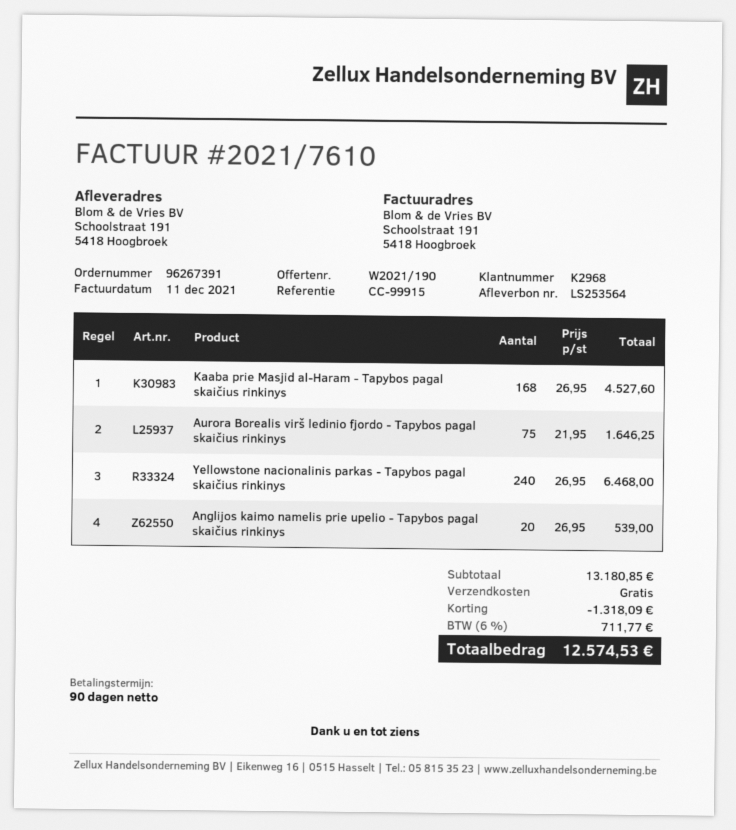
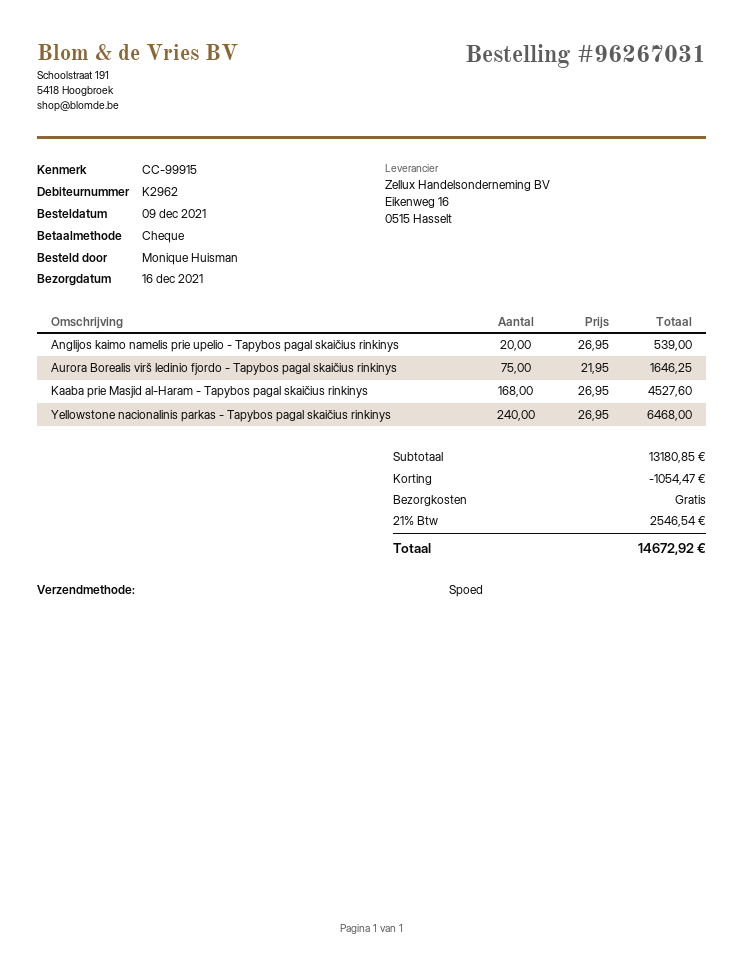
order number: 96267391 -> 96267031
customer number: K2968 -> K2962
discount: 1318.09 -> 1054.47
tax: 6% = 711.77 -> 21% = 2546.54
total: 12574.53 -> 14672.92

